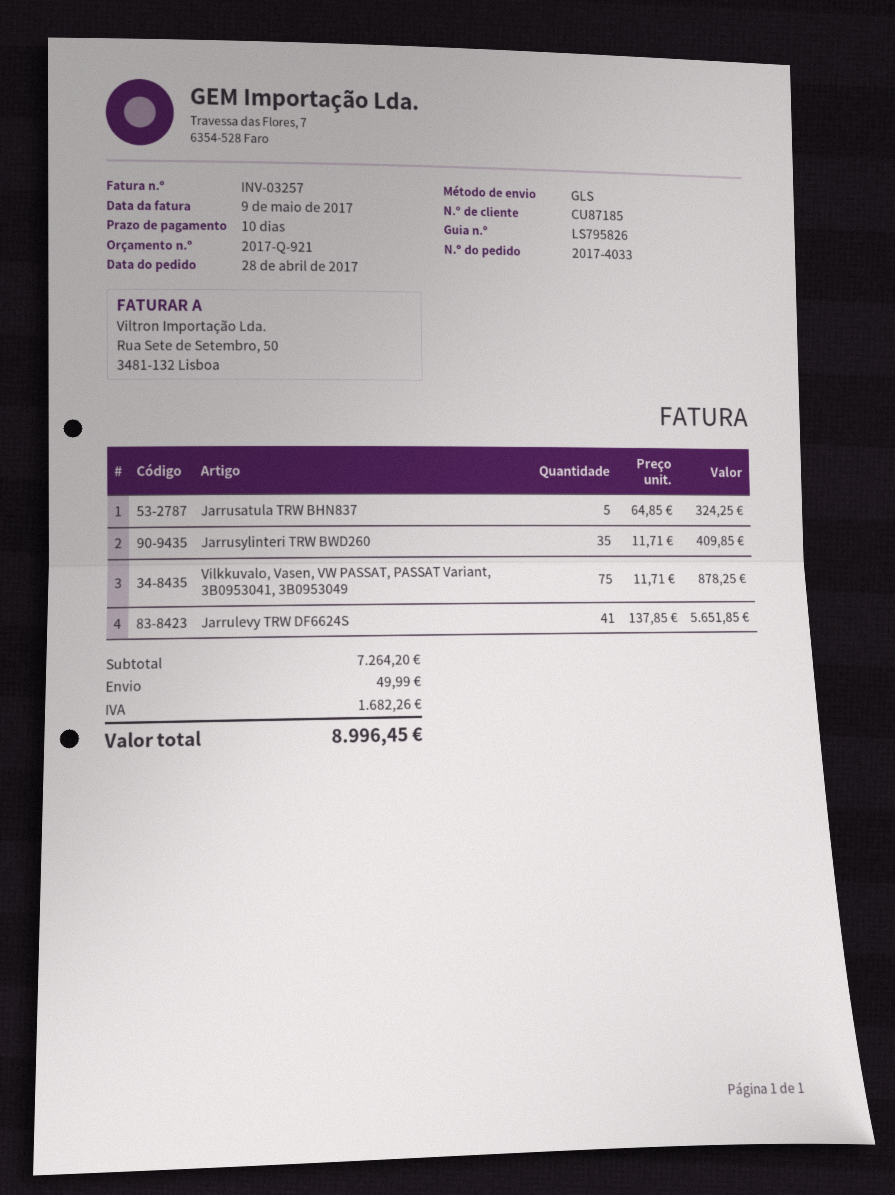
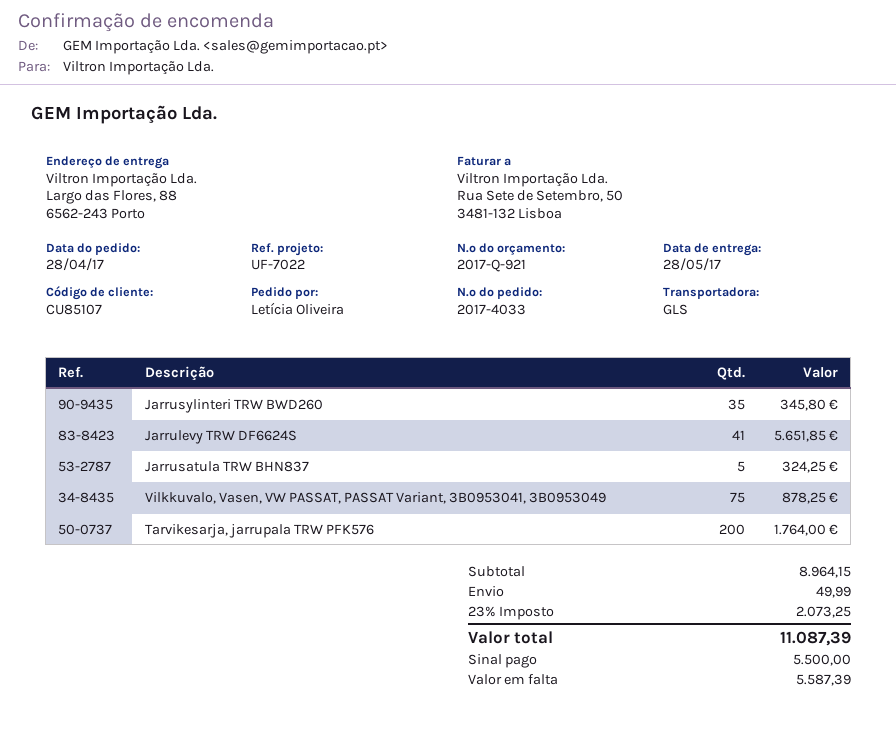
customer number: CU87185 -> CU85107
Jarrusylinteri TRW BWD260: 35 for 409.85 -> 35 for 345.80
Tarvikesarja, jarrupala TRW PFK576: none -> 200 for 1764.00
subtotal: 7264.20 -> 8964.15
tax: 1682.26 -> 2073.25
total: 8996.45 -> 11087.39

